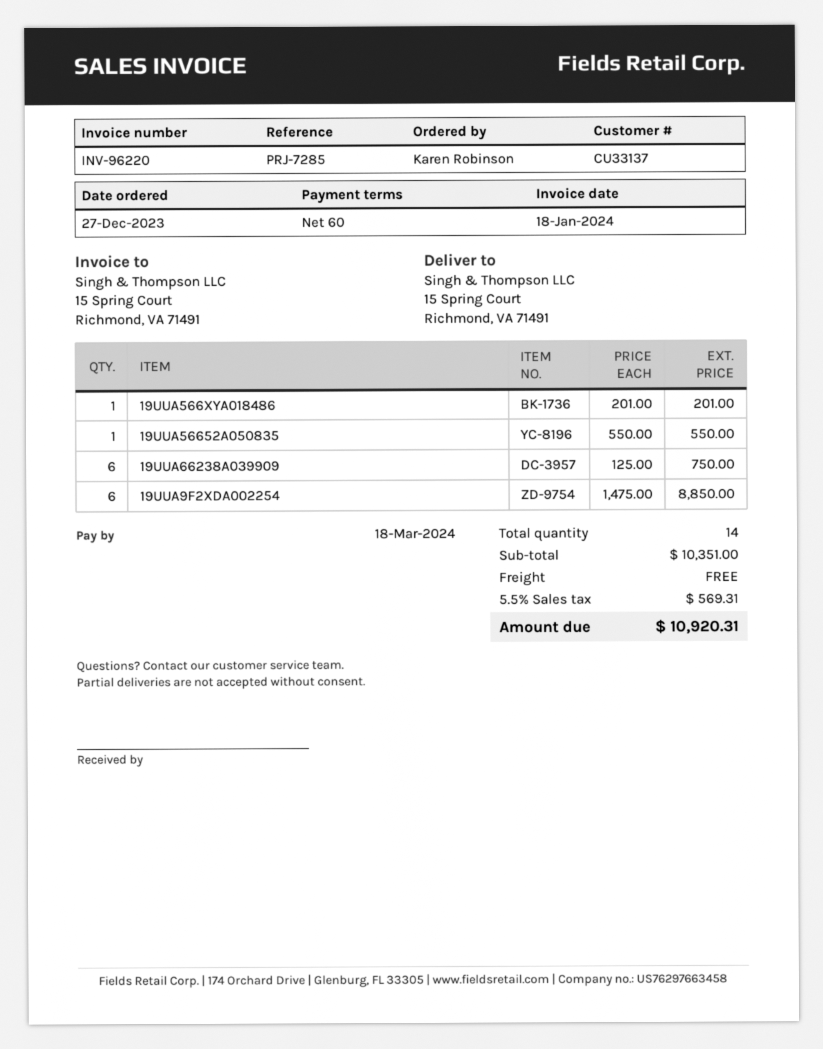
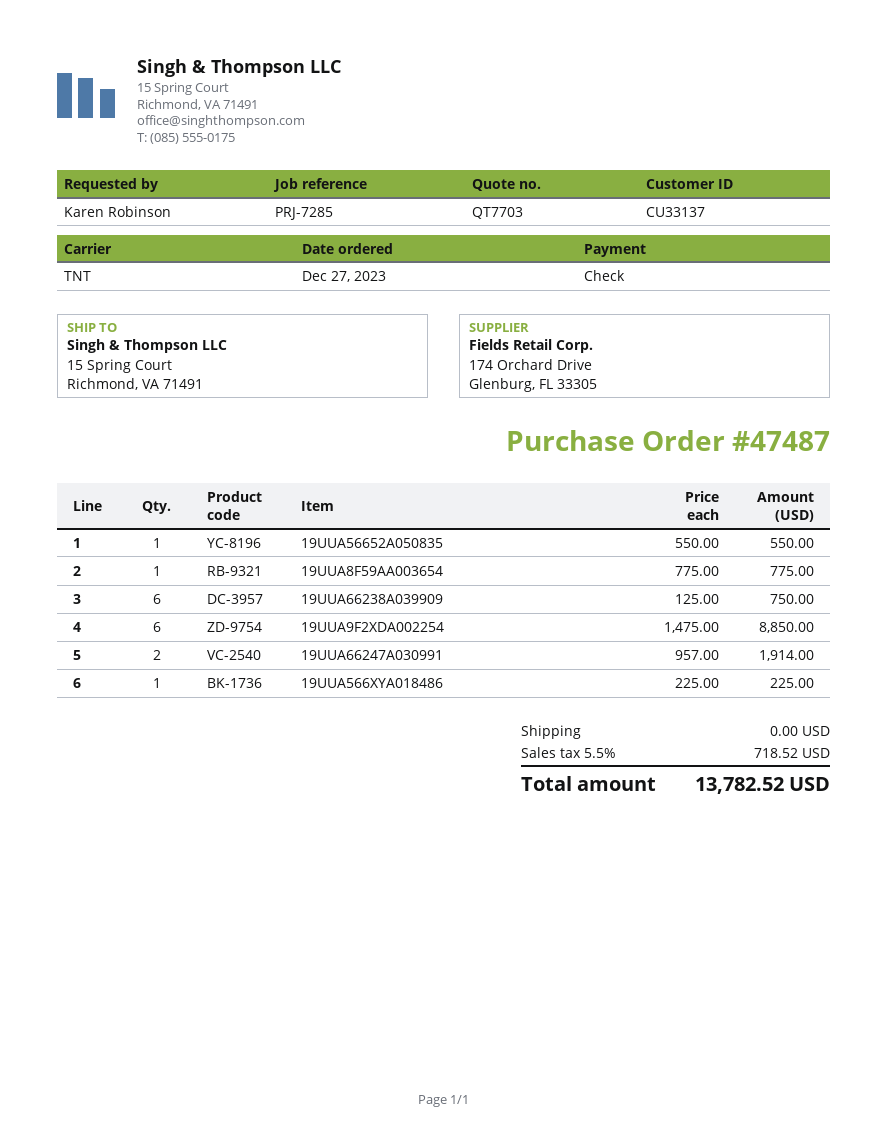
19UUA566XYA018486: 1 x 201.00 = 201.00 -> 1 x 225.00 = 225.00
19UUA8F59AA003654: none -> 1 x 775.00 = 775.00
19UUA66247A030991: none -> 2 x 957.00 = 1914.00
tax: 5.5% = 569.31 -> 5.5% = 718.52
total: 10920.31 -> 13782.52

